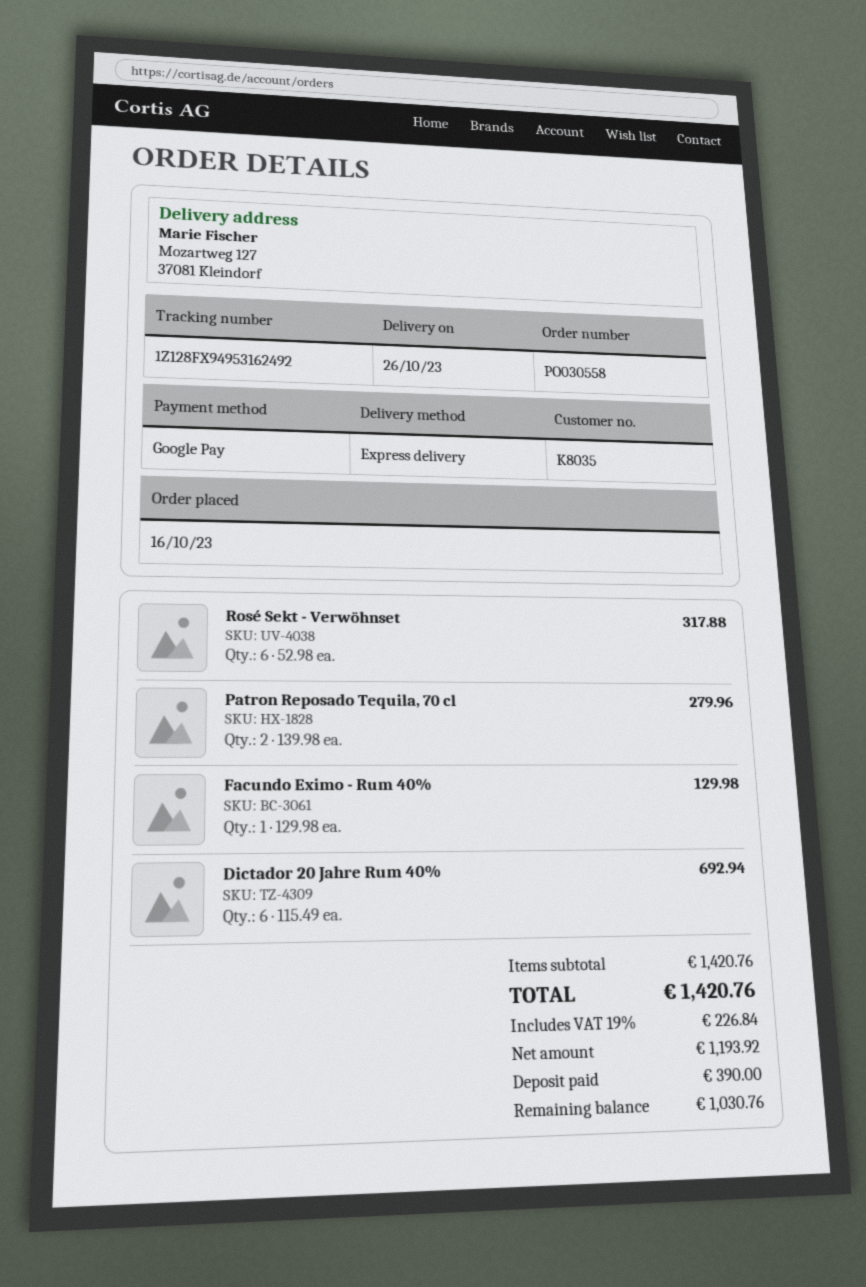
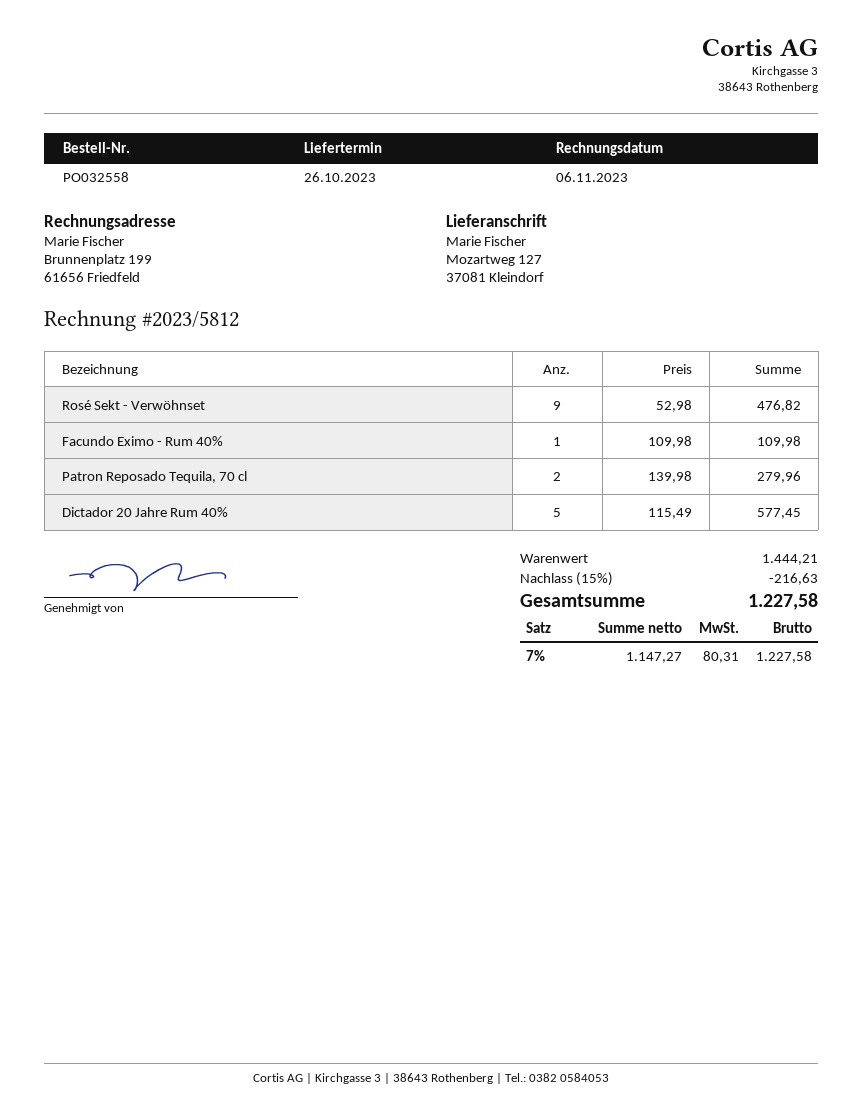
order number: PO030558 -> PO032558
Rosé Sekt - Verwöhnset: 6 x 52.98 = 317.88 -> 9 x 52.98 = 476.82
Facundo Eximo - Rum 40%: 1 x 129.98 = 129.98 -> 1 x 109.98 = 109.98
Dictador 20 Jahre Rum 40%: 6 x 115.49 = 692.94 -> 5 x 115.49 = 577.45
subtotal: 1420.76 -> 1444.21
discount: none -> 15% = 216.63
net: 1193.92 -> 1147.27
tax: 19% = 226.84 -> 7% = 80.31
total: 1420.76 -> 1227.58

